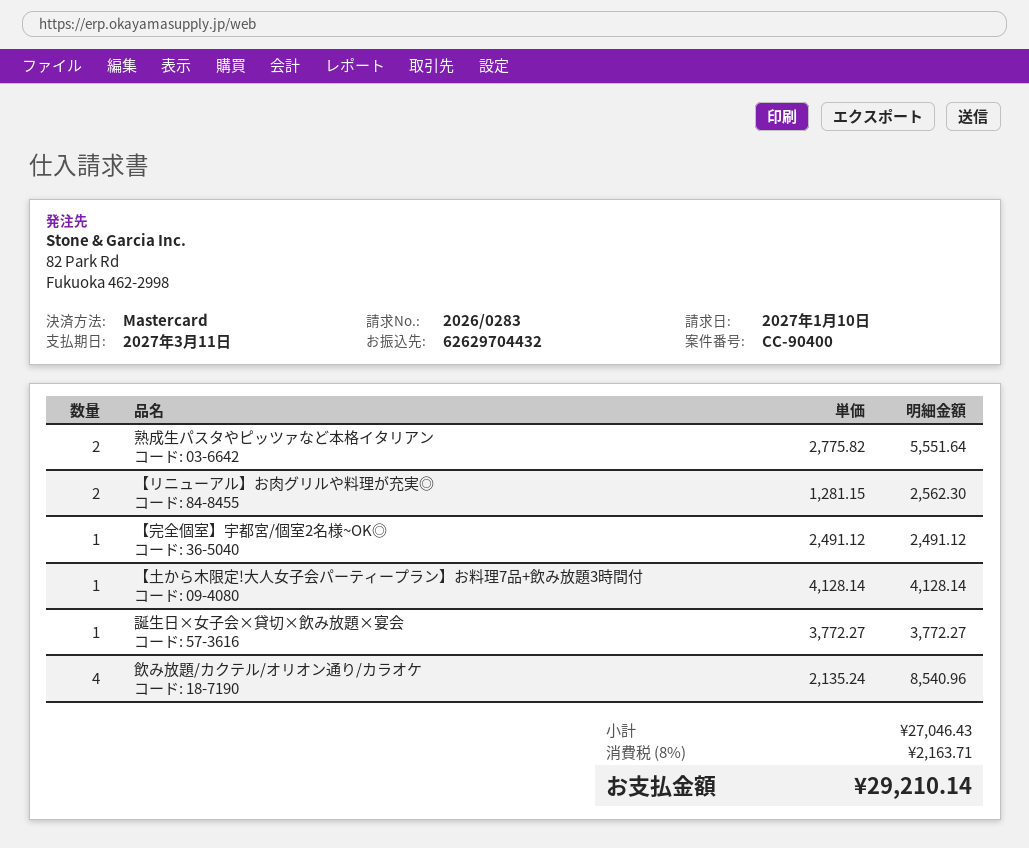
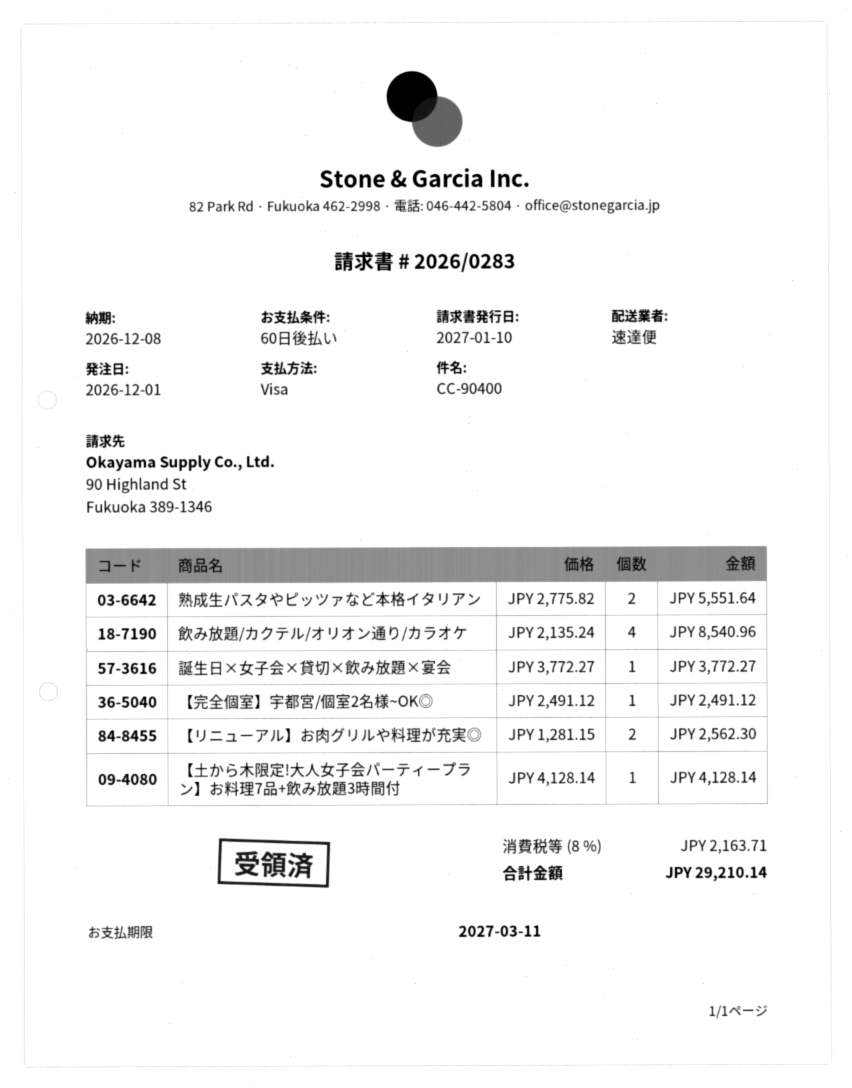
payment method: Mastercard -> Visa

